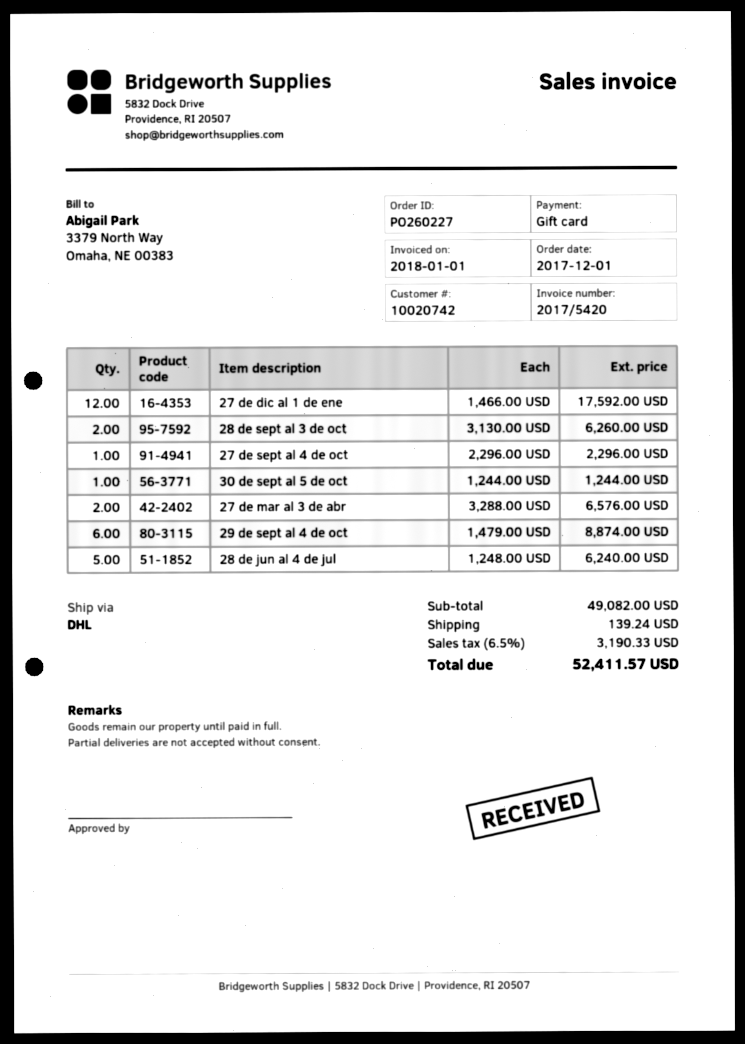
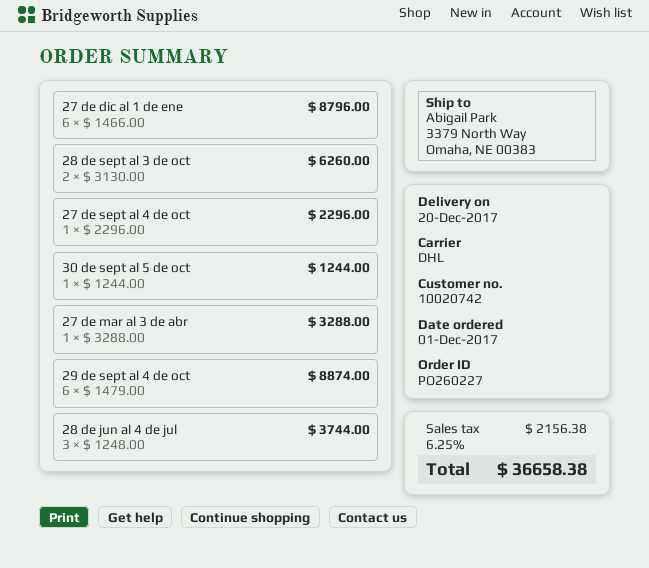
27 de dic al 1 de ene: 12 x 1466.00 = 17592.00 -> 6 x 1466.00 = 8796.00
27 de mar al 3 de abr: 2 x 3288.00 = 6576.00 -> 1 x 3288.00 = 3288.00
28 de jun al 4 de jul: 5 x 1248.00 = 6240.00 -> 3 x 1248.00 = 3744.00
shipping: 139.24 -> none
tax: 6.5% = 3190.33 -> 6.25% = 2156.38
total: 52411.57 -> 36658.38

